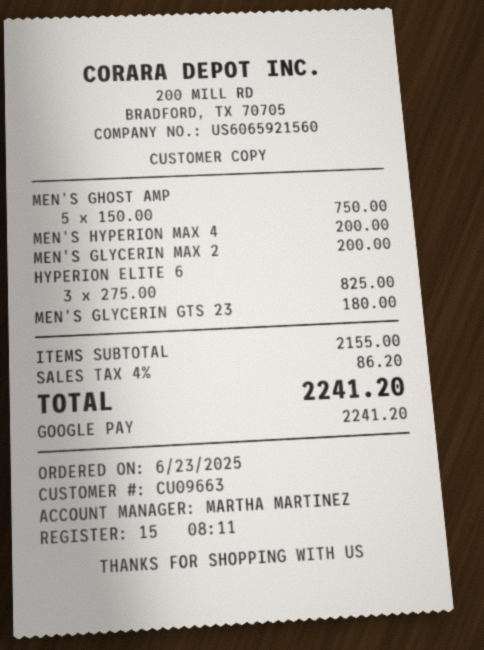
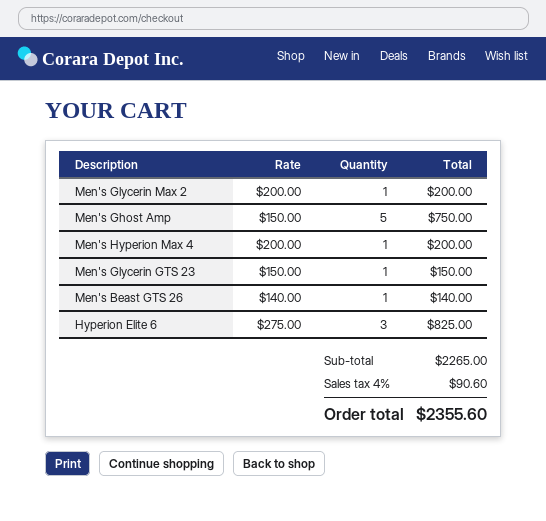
MEN'S GLYCERIN GTS 23: 1 x 180.00 = 180.00 -> 1 x 150.00 = 150.00
Men's Beast GTS 26: none -> 1 x 140.00 = 140.00
subtotal: 2155.00 -> 2265.00
tax: 4% = 86.20 -> 4% = 90.60
total: 2241.20 -> 2355.60

